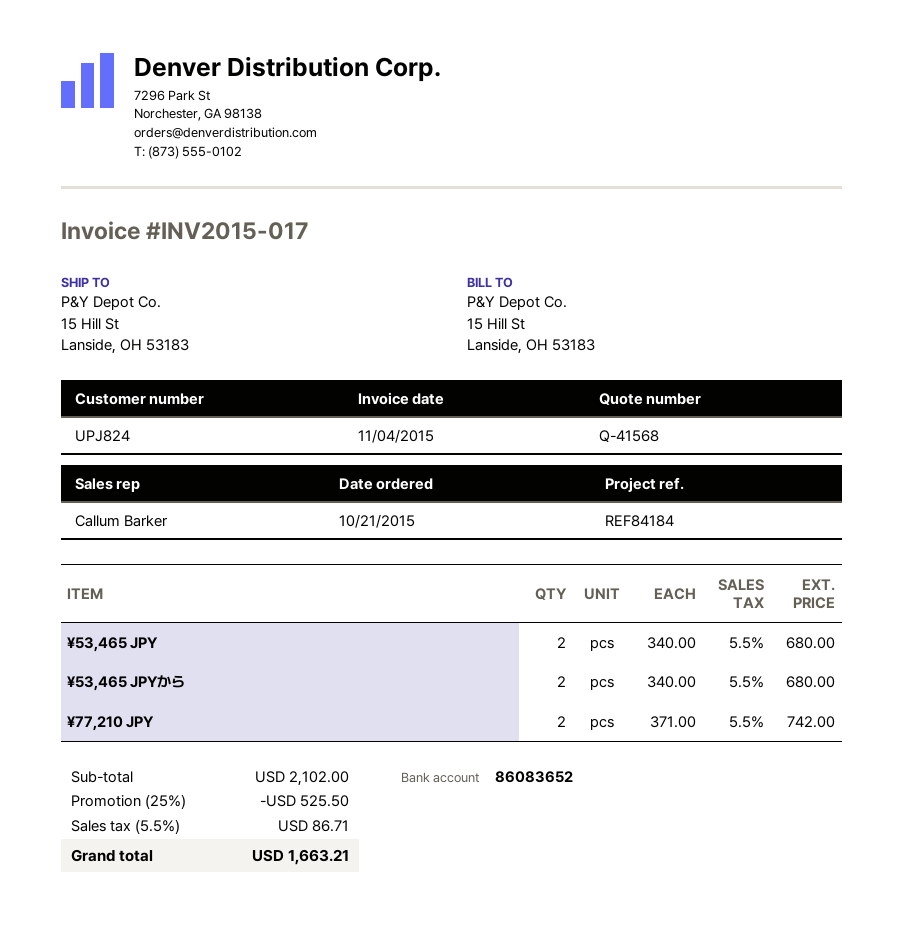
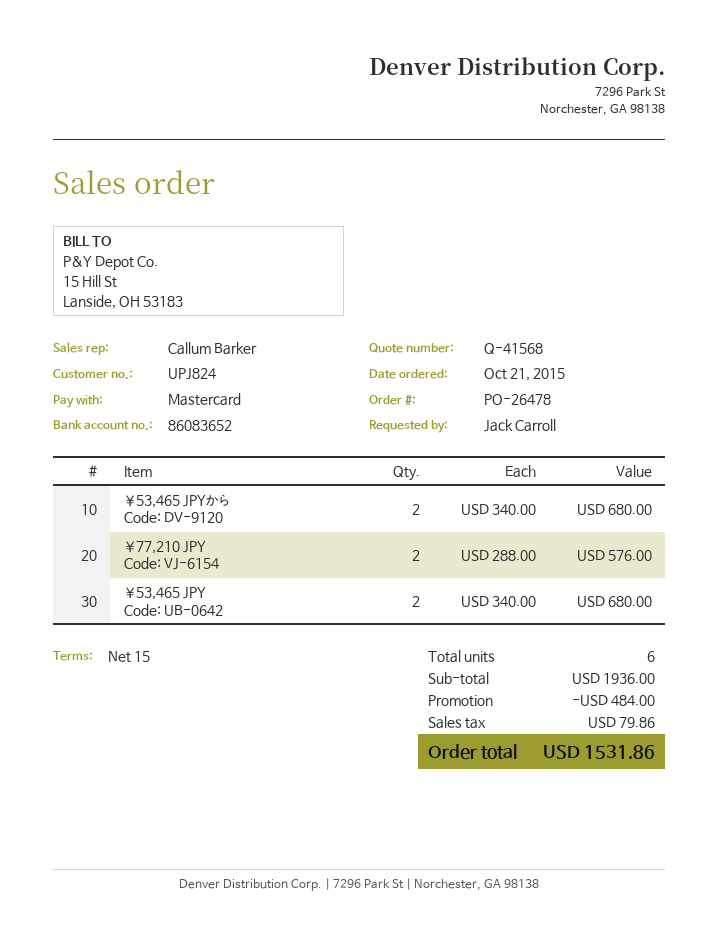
¥77,210 JPY: 2 x 371.00 = 742.00 -> 2 x 288.00 = 576.00
subtotal: 2102.00 -> 1936.00
discount: 525.50 -> 484.00
tax: 86.71 -> 79.86
total: 1663.21 -> 1531.86

